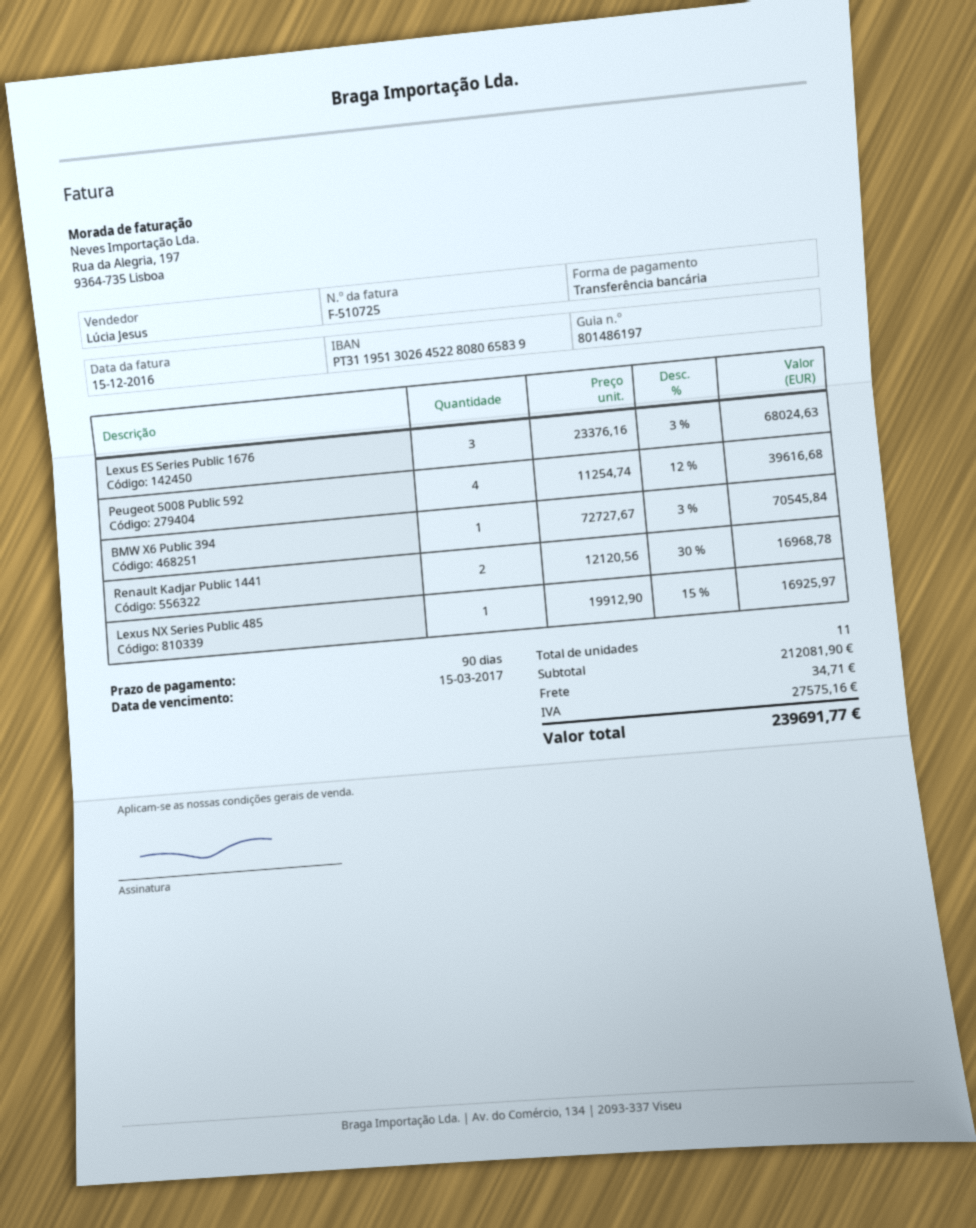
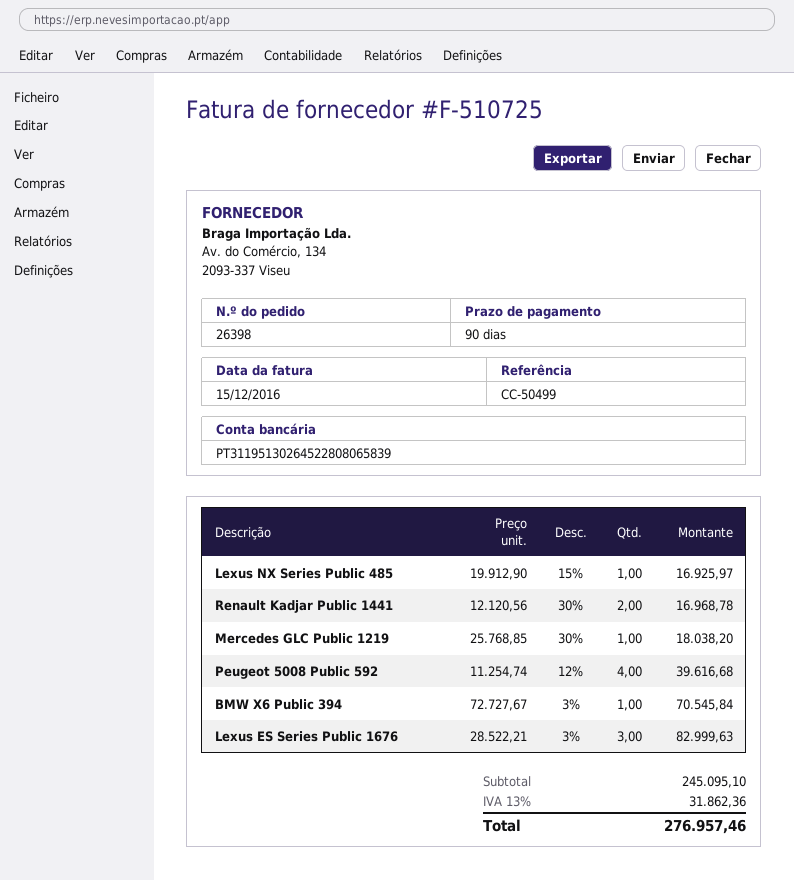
Lexus ES Series Public 1676: 3 x 23376.16 - 3% = 68024.63 -> 3 x 28522.21 - 3% = 82999.63
Mercedes GLC Public 1219: none -> 1 x 25768.85 - 30% = 18038.20
subtotal: 212081.90 -> 245095.10
shipping: 34.71 -> none
tax: 27575.16 -> 31862.36
total: 239691.77 -> 276957.46

